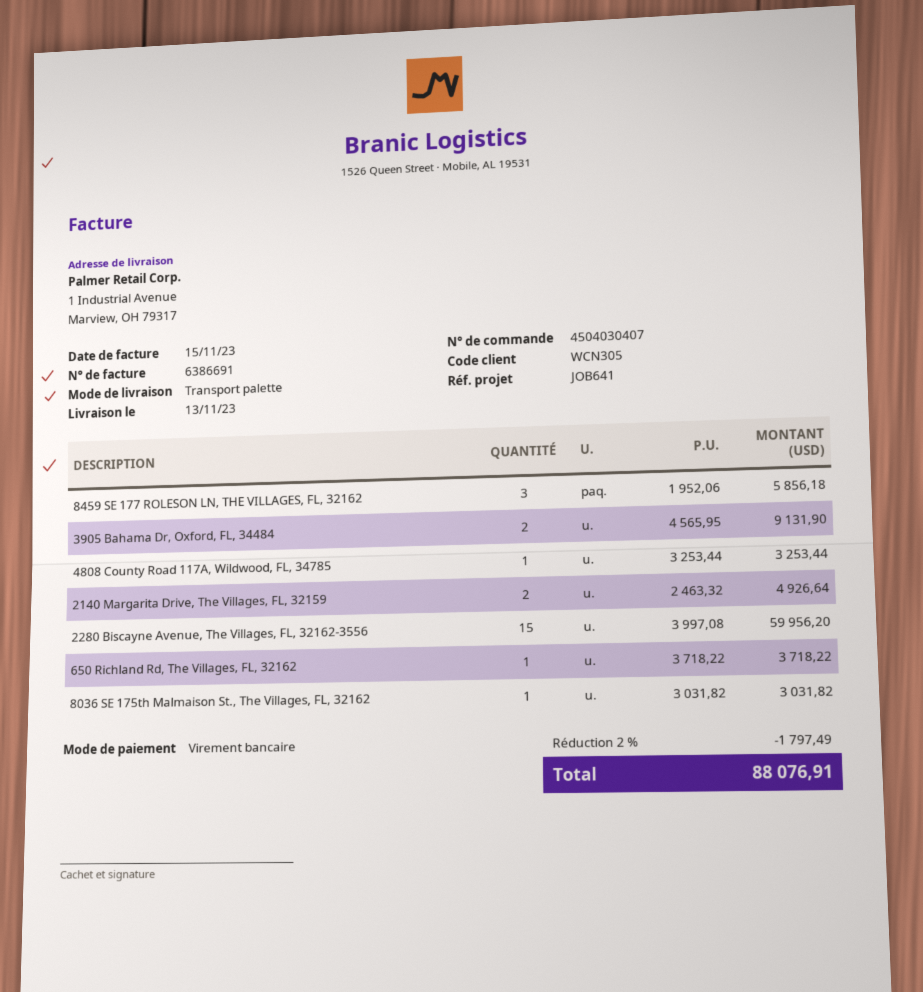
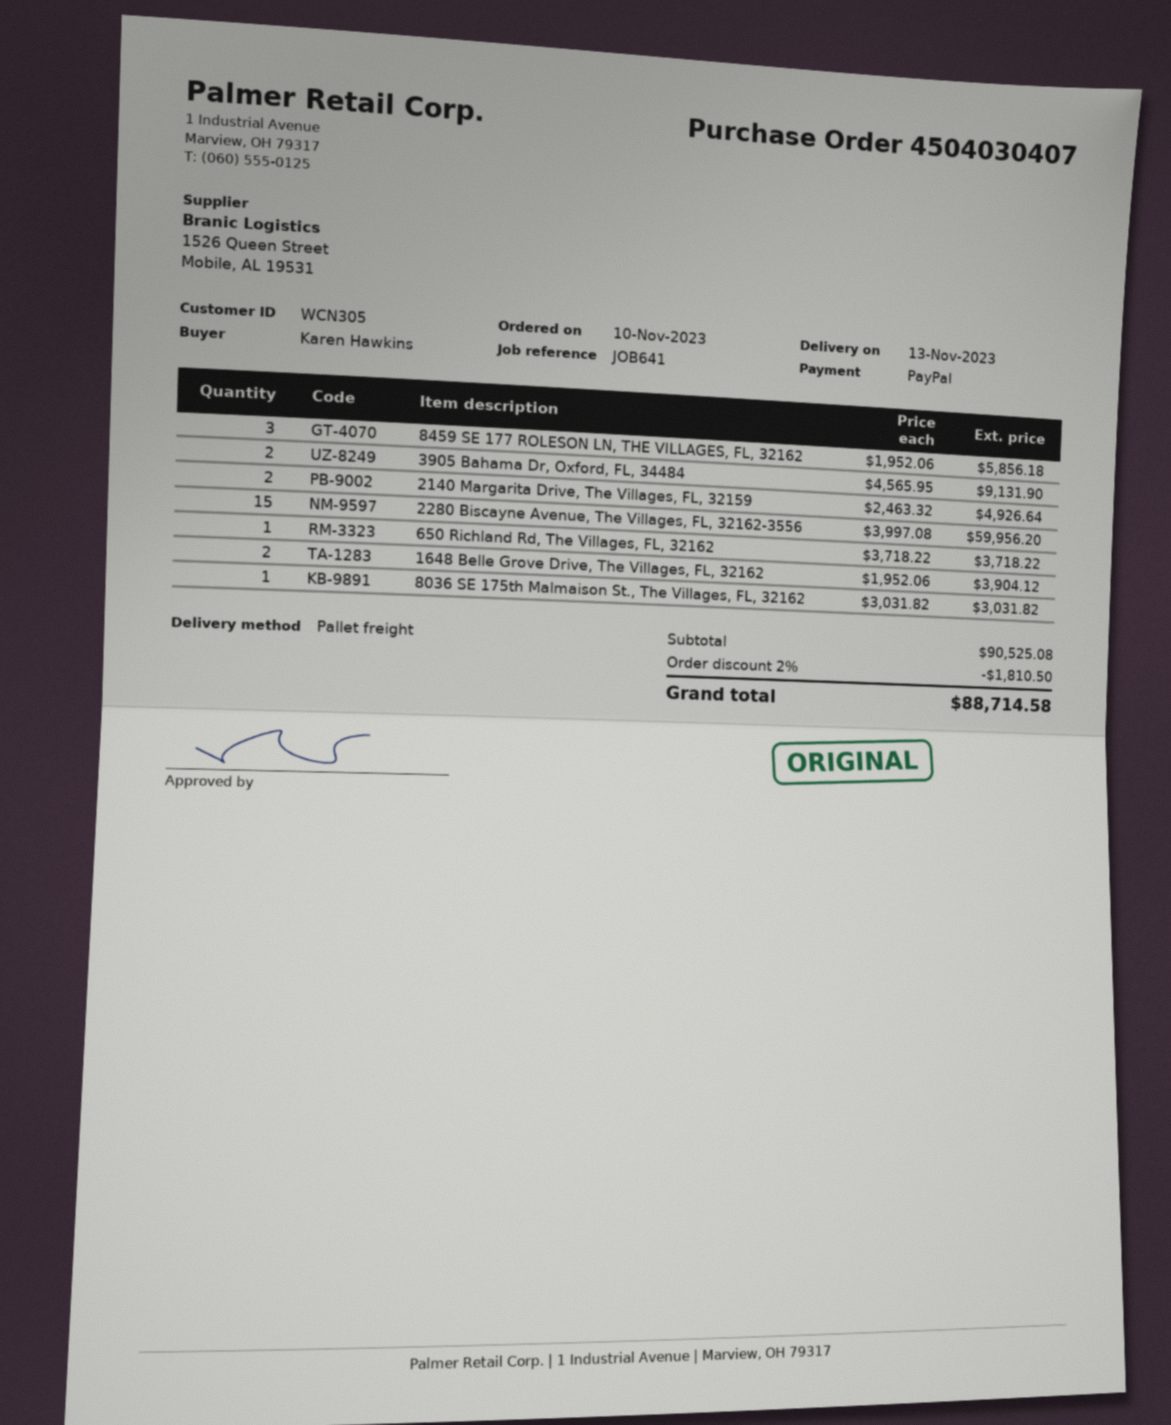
payment method: bank transfer -> PayPal
4808 County Road 117A, Wildwood, FL, 34785: 1 x 3253.44 = 3253.44 -> none
1648 Belle Grove Drive, The Villages, FL, 32162: none -> 2 x 1952.06 = 3904.12
discount: 2% = 1797.49 -> 2% = 1810.50
total: 88076.91 -> 88714.58

